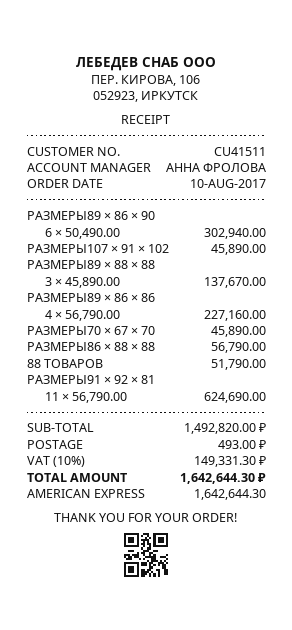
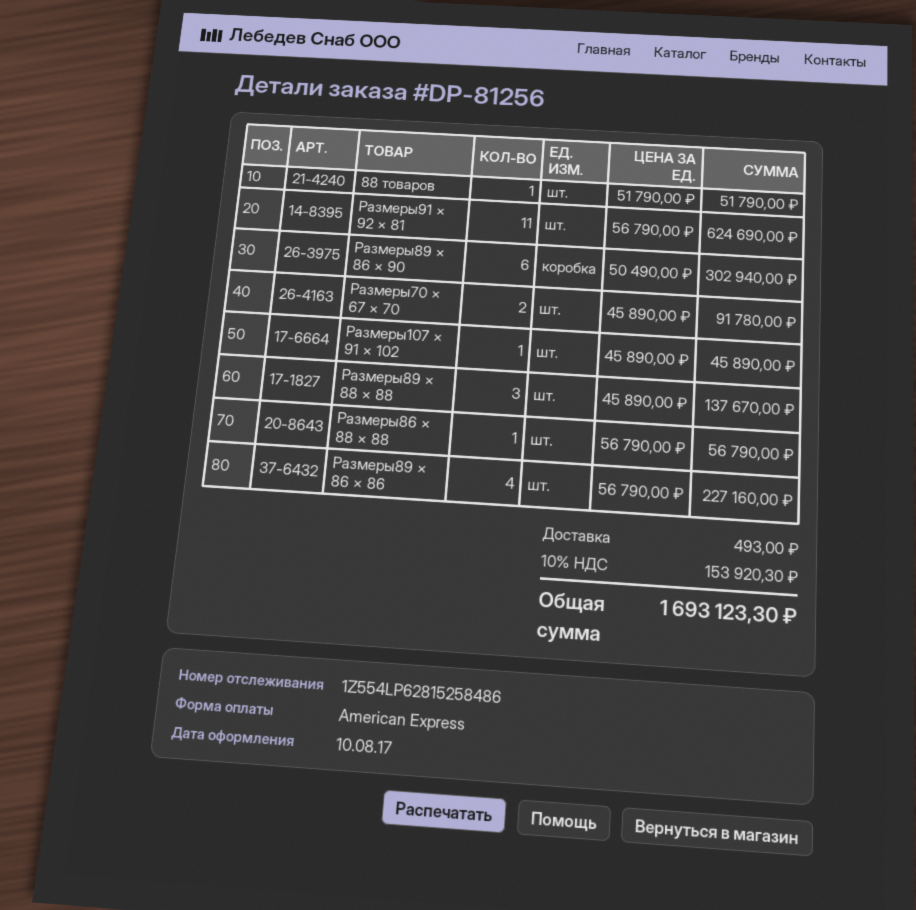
РАЗМЕРЫ70 × 67 × 70: 1 x 45890.00 = 45890.00 -> 2 x 45890.00 = 91780.00
tax: 10% = 149331.30 -> 10% = 153920.30
total: 1642644.30 -> 1693123.30

